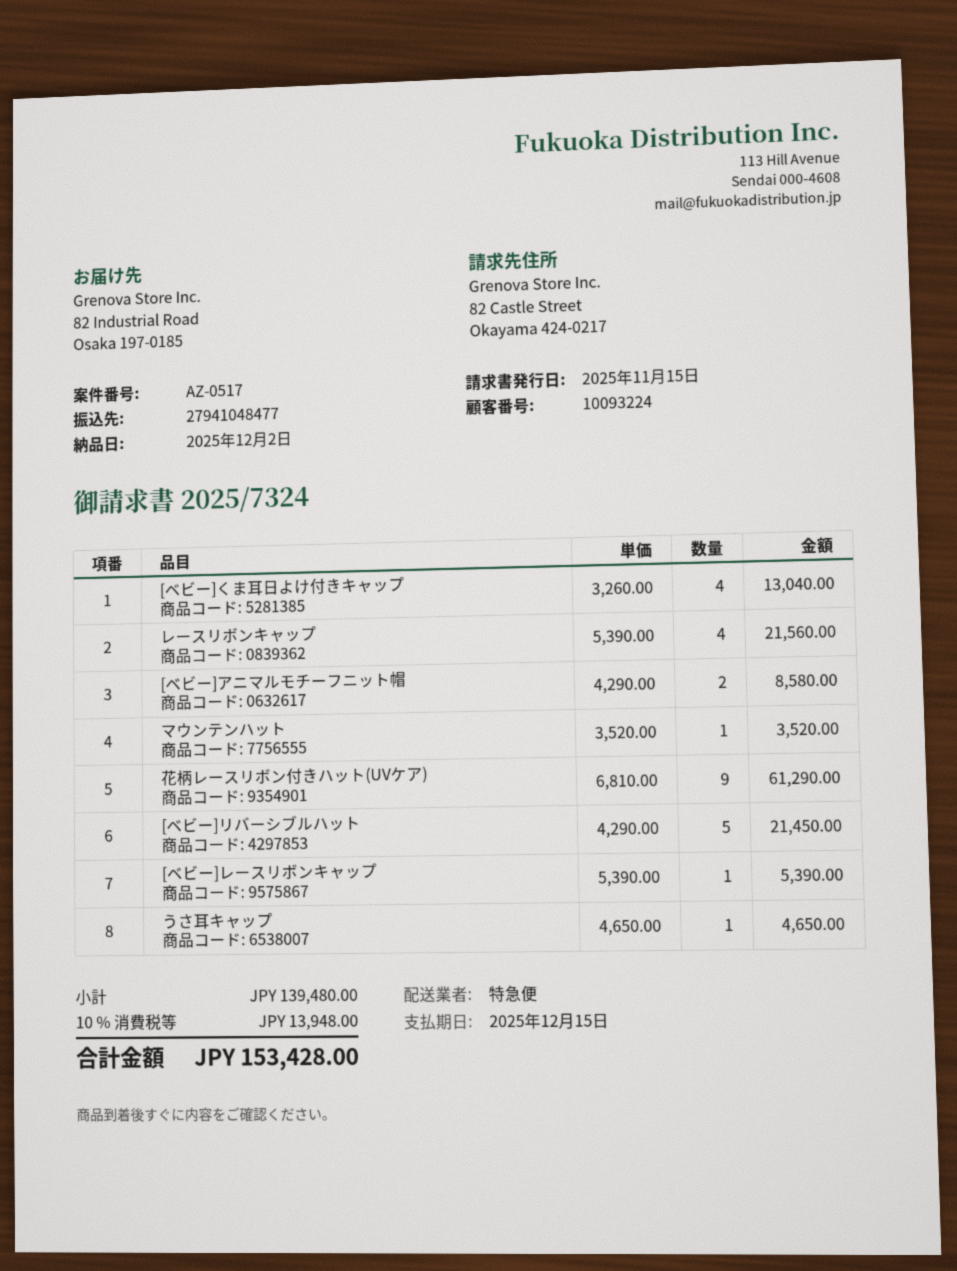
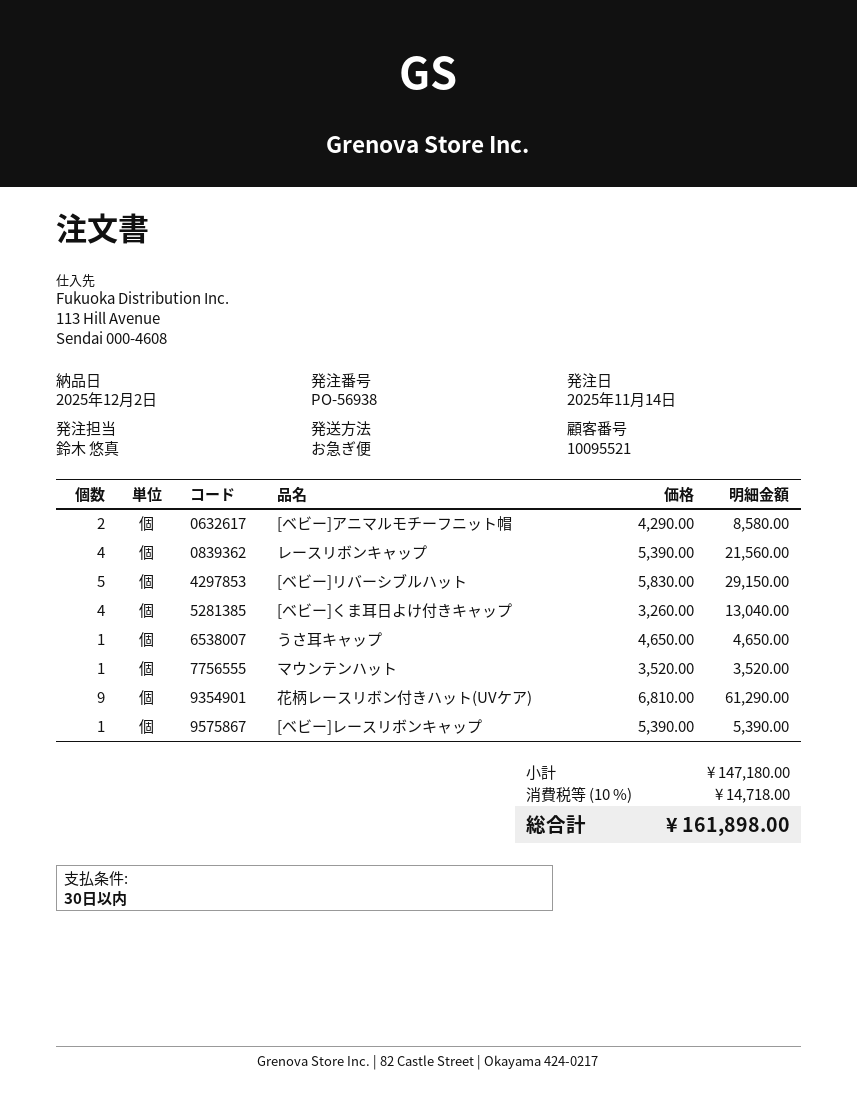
customer number: 10093224 -> 10095521
[ベビー]リバーシブルハット: 5 x 4290.00 = 21450.00 -> 5 x 5830.00 = 29150.00
subtotal: 139480.00 -> 147180.00
tax: 10% = 13948.00 -> 10% = 14718.00
total: 153428.00 -> 161898.00

